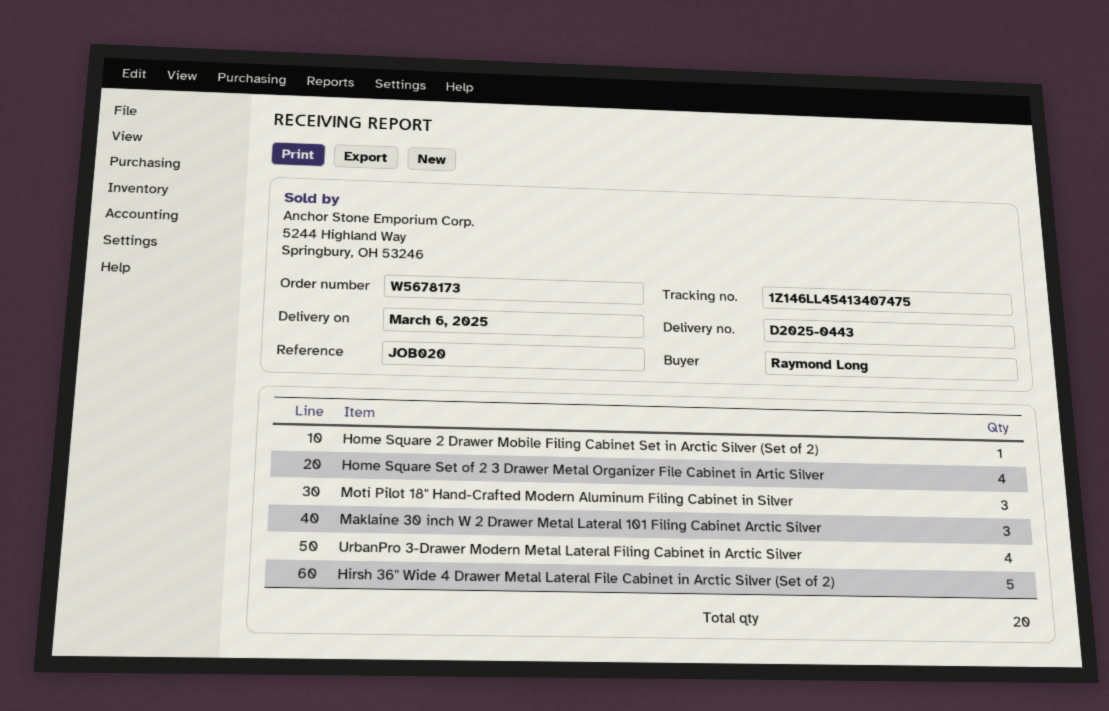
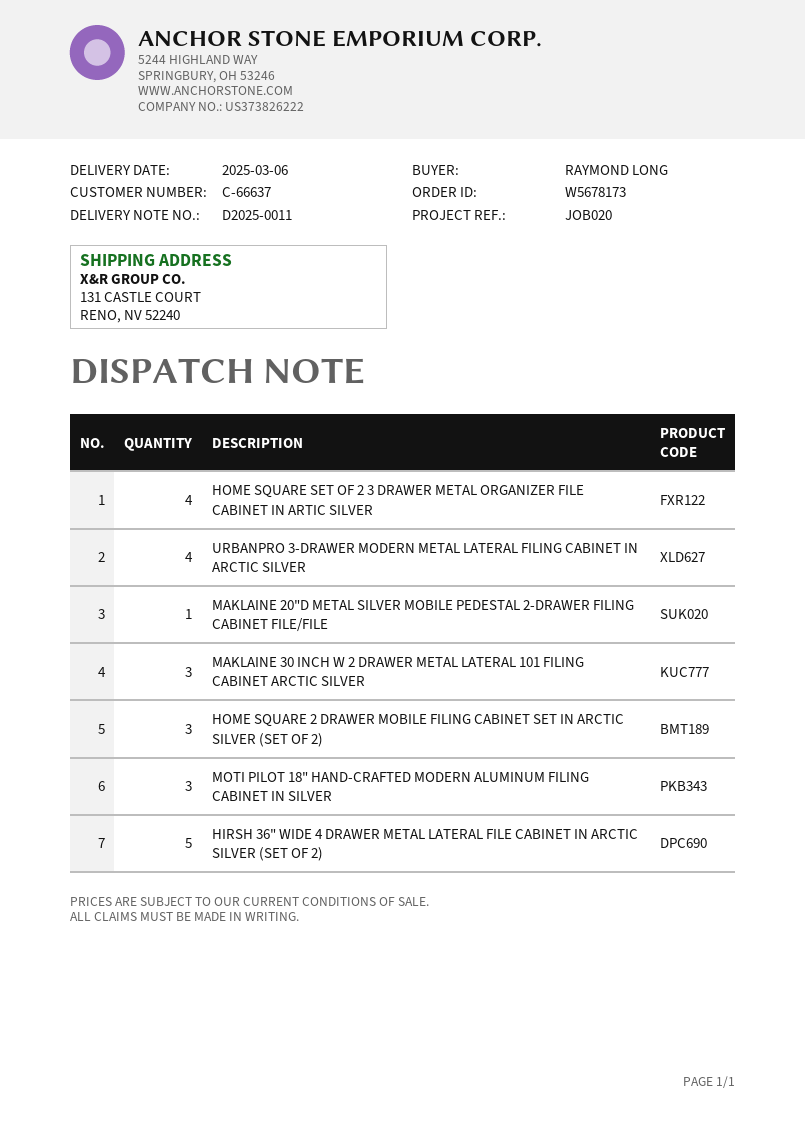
delivery note number: D2025-0443 -> D2025-0011
Home Square 2 Drawer Mobile Filing Cabinet Set in Arctic Silver (Set of 2): 1 -> 3
MAKLAINE 20"D METAL SILVER MOBILE PEDESTAL 2-DRAWER FILING CABINET FILE/FILE: none -> 1

